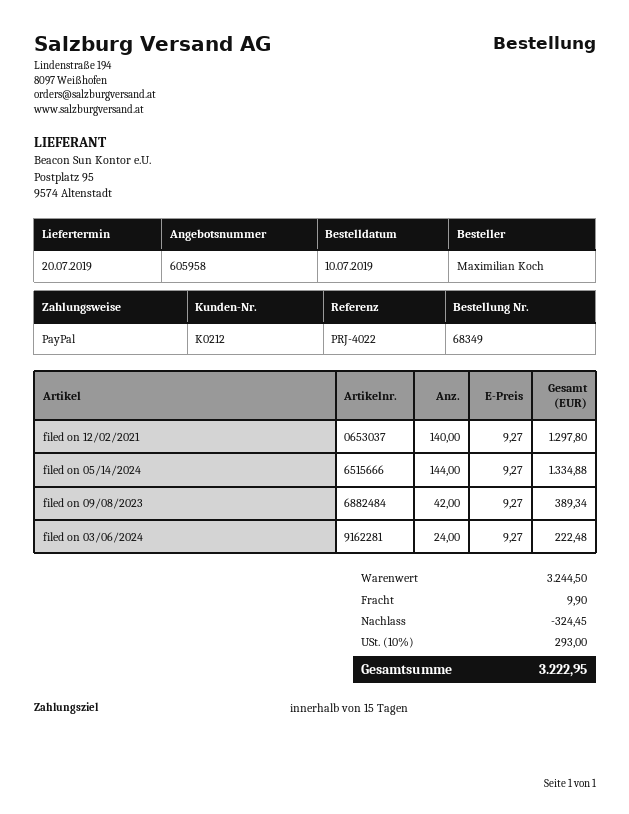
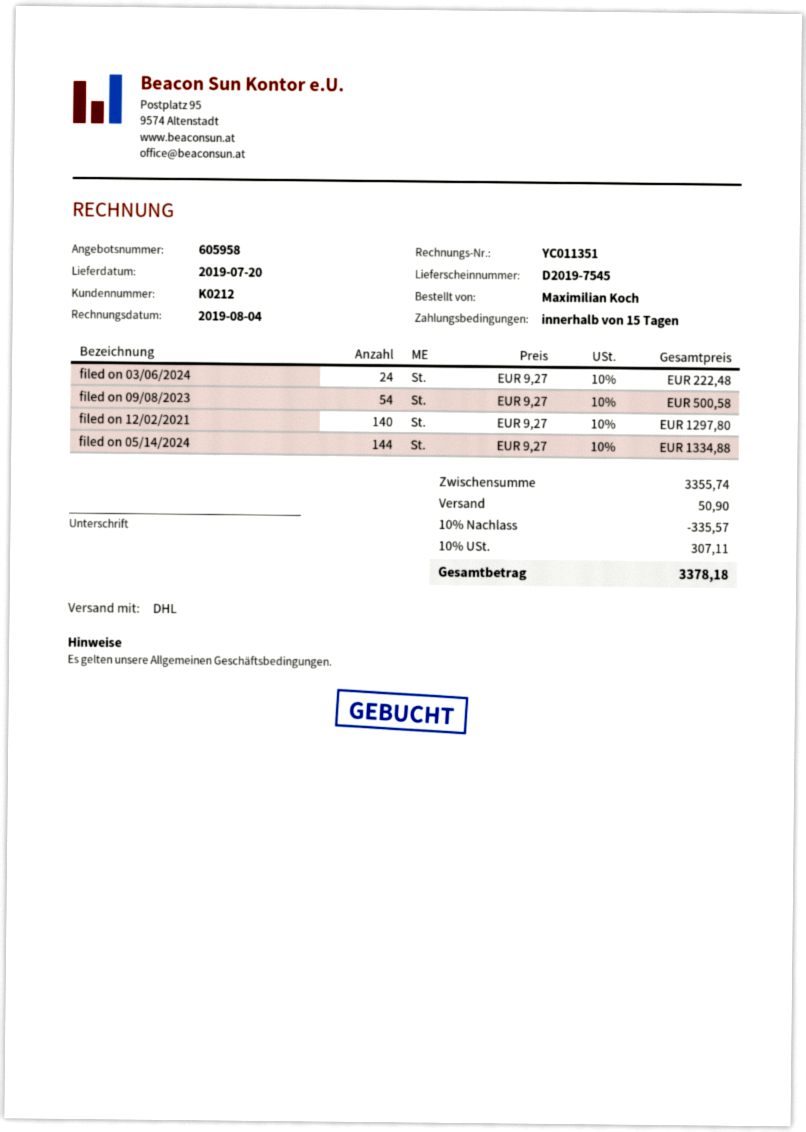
filed on 09/08/2023: 42 x 9.27 = 389.34 -> 54 x 9.27 = 500.58
subtotal: 3244.50 -> 3355.74
discount: 324.45 -> 335.57
shipping: 9.90 -> 50.90
tax: 10% = 293.00 -> 10% = 307.11
total: 3222.95 -> 3378.18

